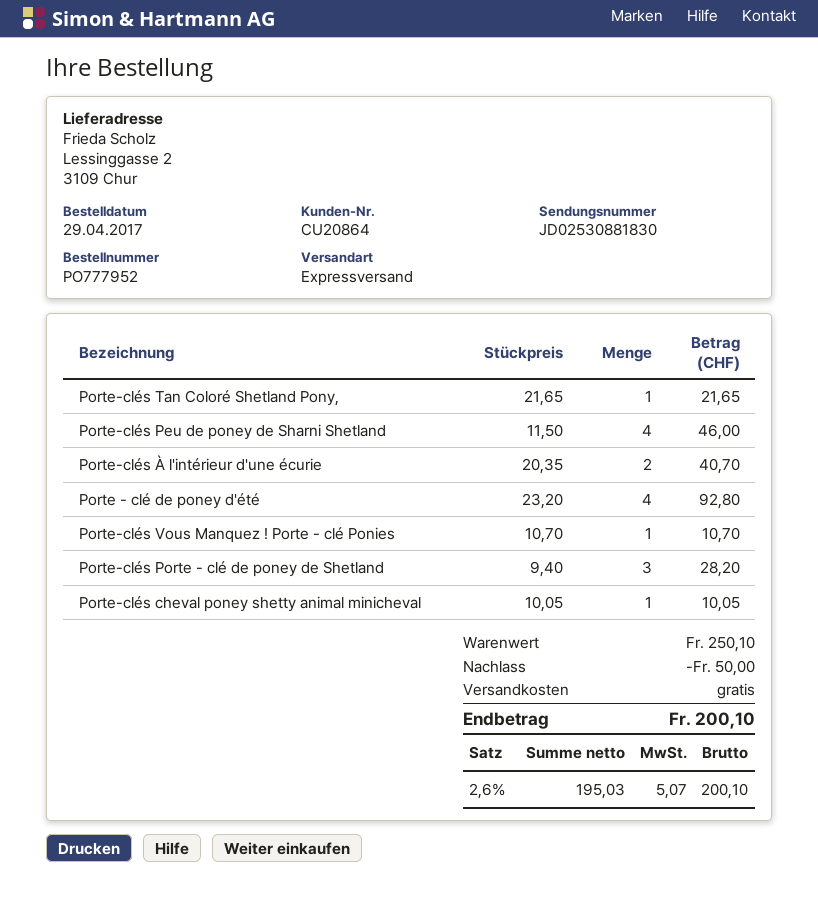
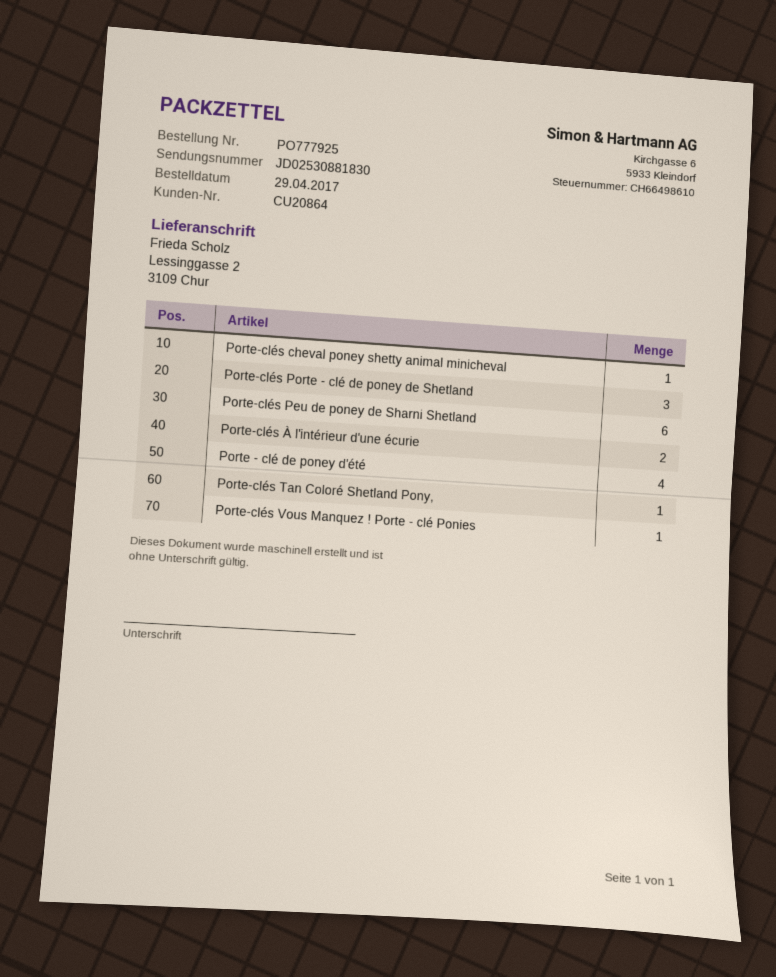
order number: PO777952 -> PO777925
Porte-clés Peu de poney de Sharni Shetland: 4 -> 6

